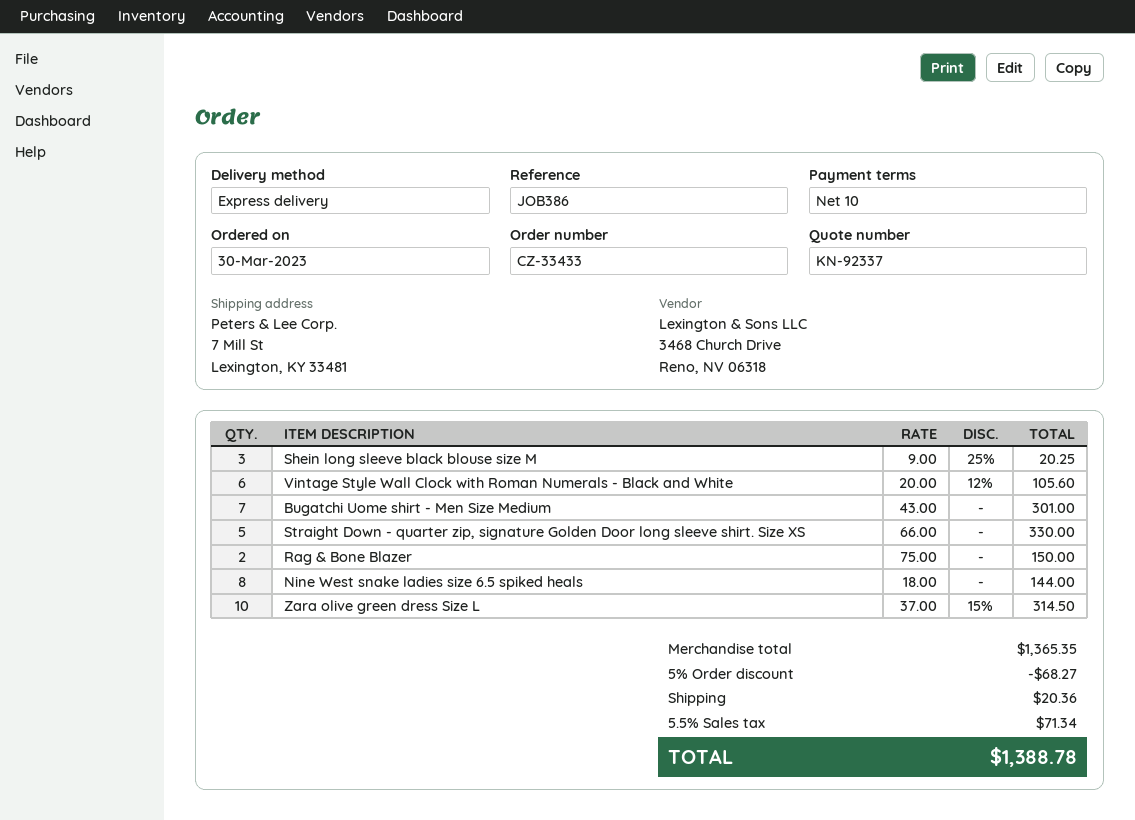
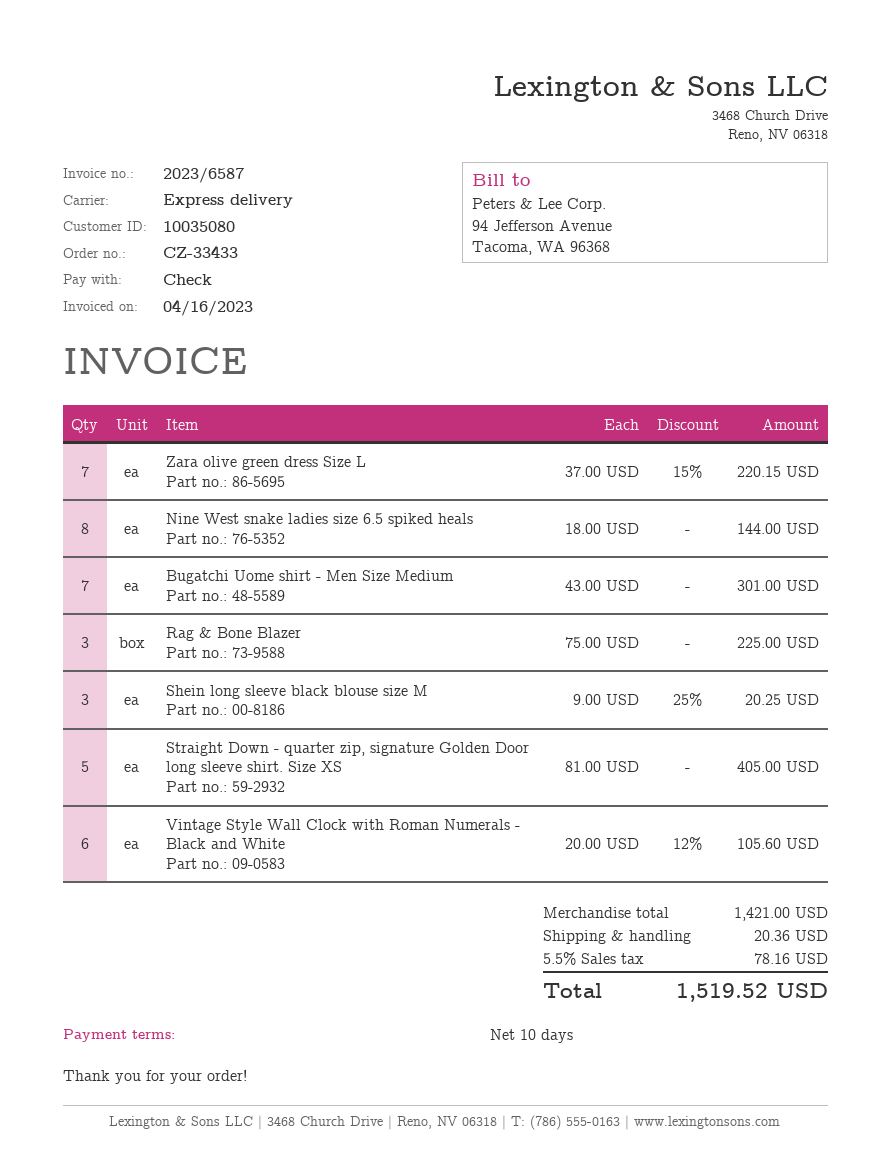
Straight Down - quarter zip, signature Golden Door long sleeve shirt. Size XS: 5 x 66.00 = 330.00 -> 5 x 81.00 = 405.00
Rag & Bone Blazer: 2 x 75.00 = 150.00 -> 3 x 75.00 = 225.00
Zara olive green dress Size L: 10 x 37.00 - 15% = 314.50 -> 7 x 37.00 - 15% = 220.15
subtotal: 1365.35 -> 1421.00
discount: 5% = 68.27 -> none
tax: 5.5% = 71.34 -> 5.5% = 78.16
total: 1388.78 -> 1519.52

